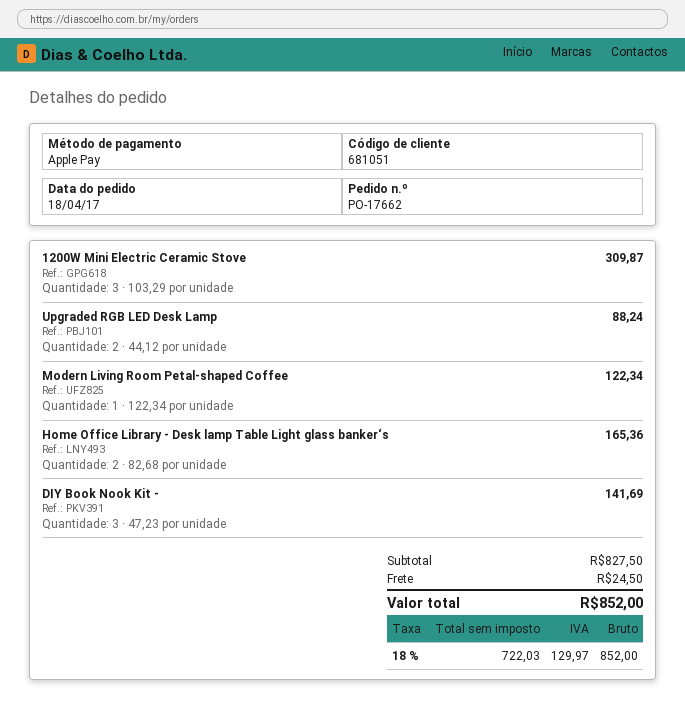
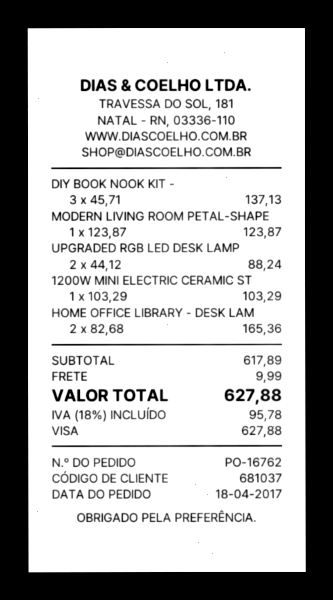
order number: PO-17662 -> PO-16762
customer number: 681051 -> 681037
payment method: Apple Pay -> Visa
1200W Mini Electric Ceramic Stove: 3 x 103.29 = 309.87 -> 1 x 103.29 = 103.29
Modern Living Room Petal-shaped Coffee: 1 x 122.34 = 122.34 -> 1 x 123.87 = 123.87
DIY Book Nook Kit -: 3 x 47.23 = 141.69 -> 3 x 45.71 = 137.13
subtotal: 827.50 -> 617.89
shipping: 24.50 -> 9.99
tax: 18% = 129.97 -> 18% = 95.78
total: 852.00 -> 627.88

